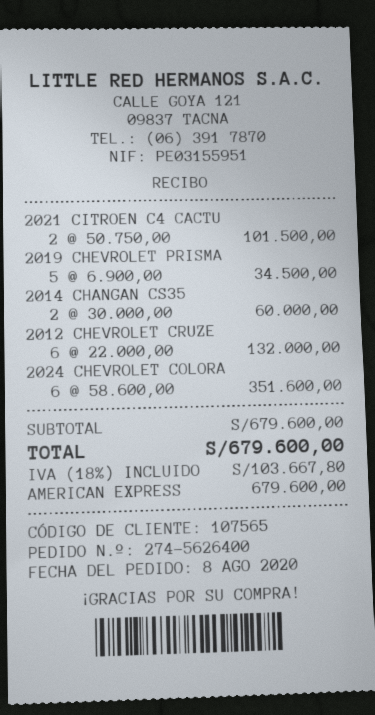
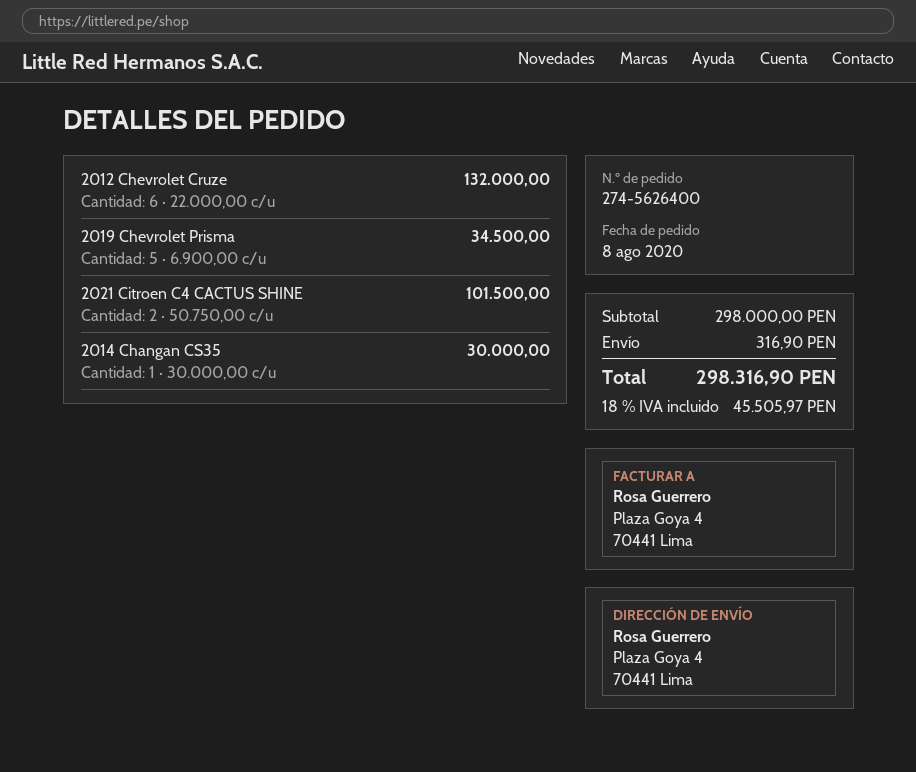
2014 CHANGAN CS35: 2 x 30000.00 = 60000.00 -> 1 x 30000.00 = 30000.00
2024 CHEVROLET COLORA: 6 x 58600.00 = 351600.00 -> none
subtotal: 679600.00 -> 298000.00
shipping: none -> 316.90
tax: 18% = 103667.80 -> 18% = 45505.97
total: 679600.00 -> 298316.90

